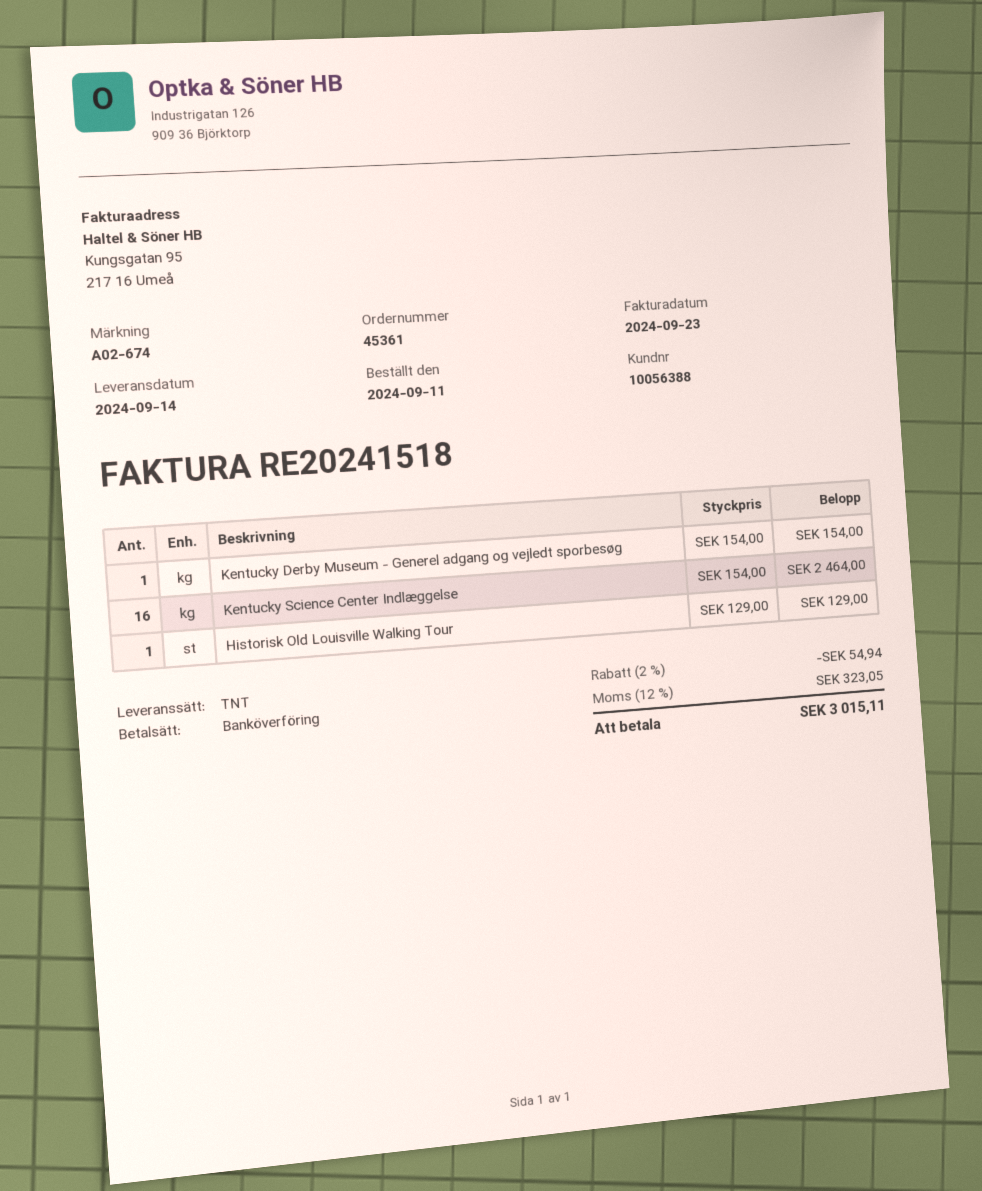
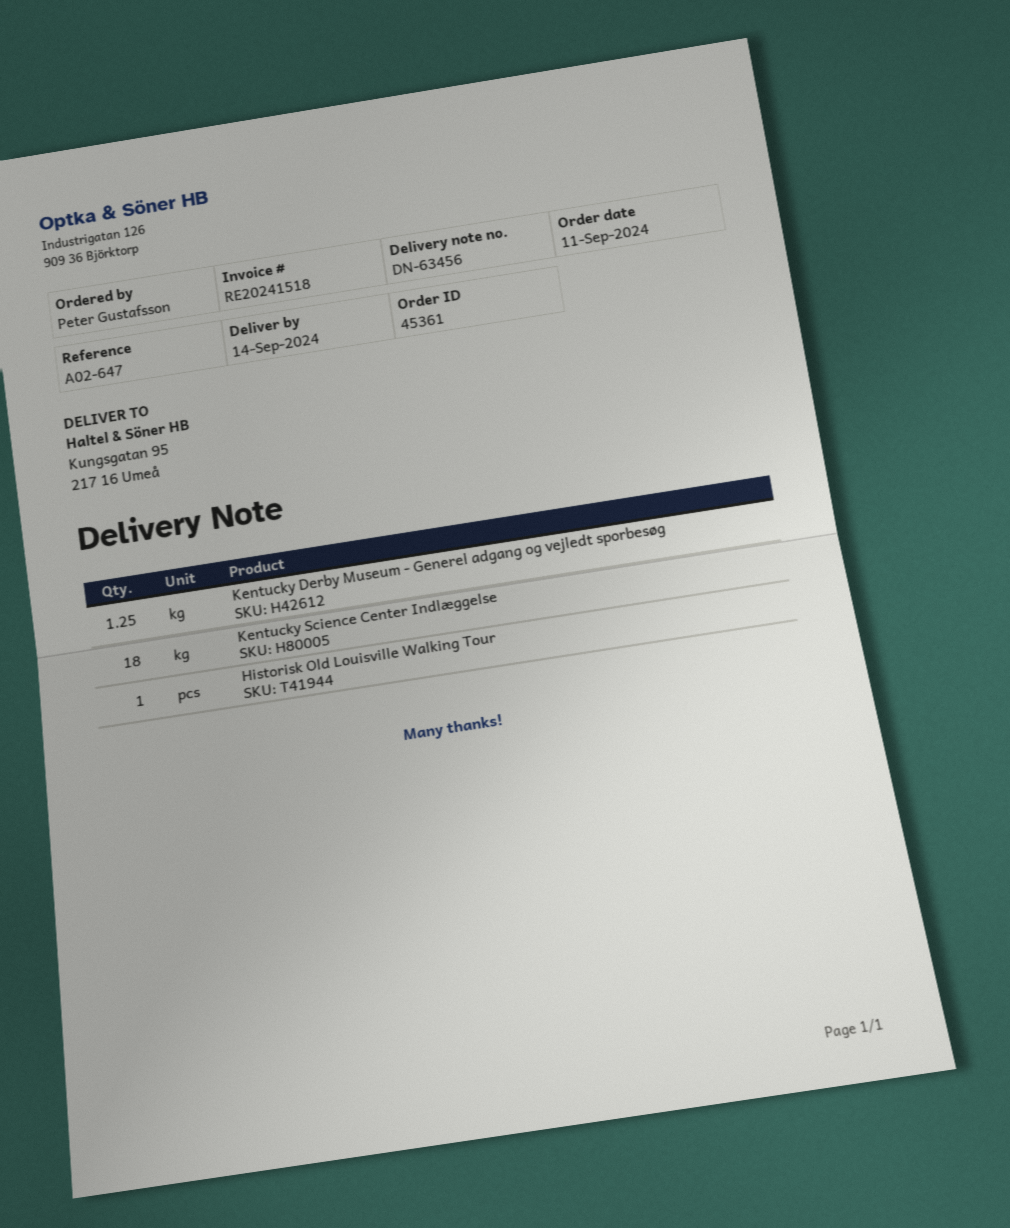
reference: A02-674 -> A02-647
Kentucky Derby Museum - Generel adgang og vejledt sporbesøg: 1 -> 1.25
Kentucky Science Center Indlæggelse: 16 -> 18

